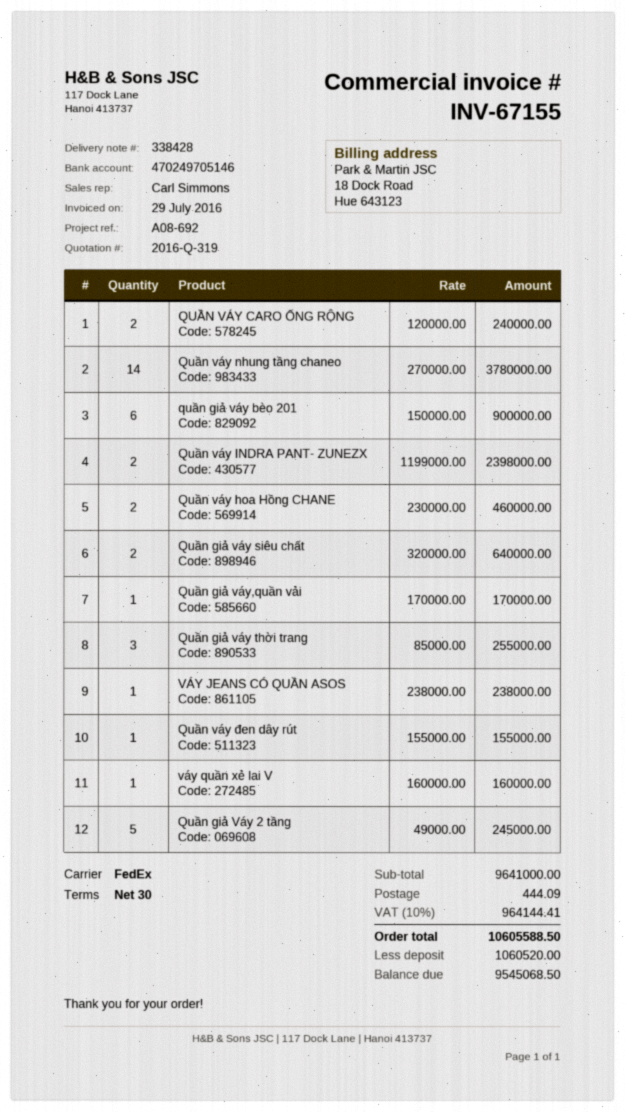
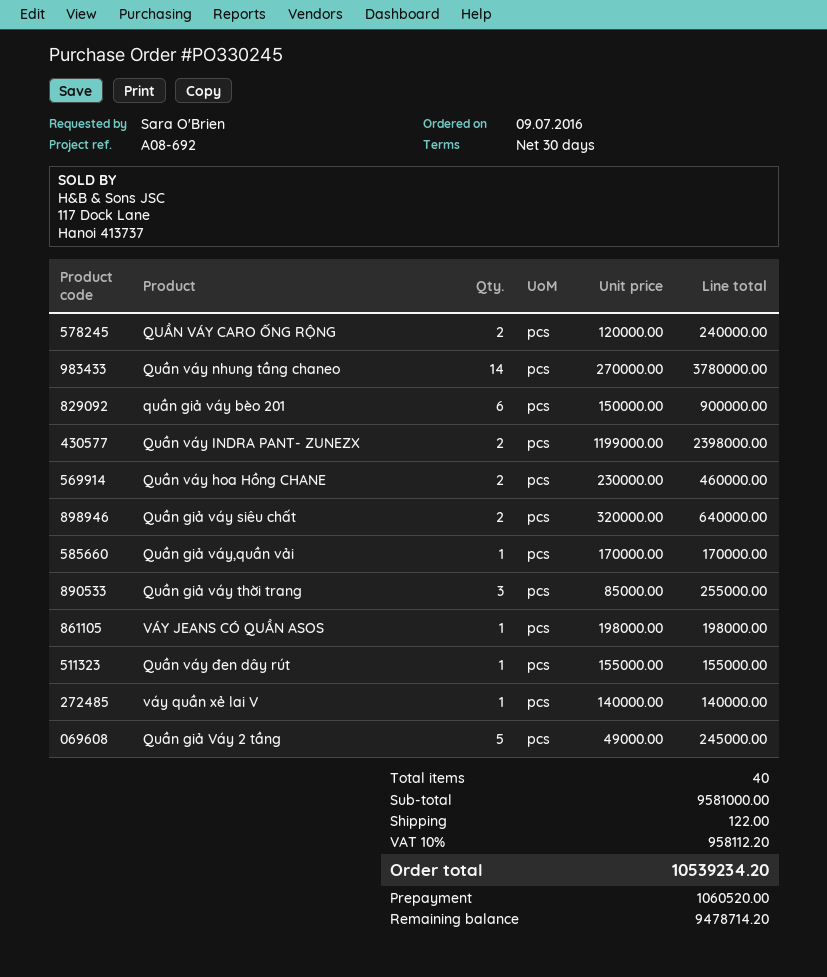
VÁY JEANS CÓ QUẦN ASOS: 1 x 238000.00 = 238000.00 -> 1 x 198000.00 = 198000.00
váy quần xẻ lai V: 1 x 160000.00 = 160000.00 -> 1 x 140000.00 = 140000.00
subtotal: 9641000.00 -> 9581000.00
shipping: 444.09 -> 122.00
tax: 10% = 964144.41 -> 10% = 958112.20
total: 10605588.50 -> 10539234.20
balance: 9545068.50 -> 9478714.20

